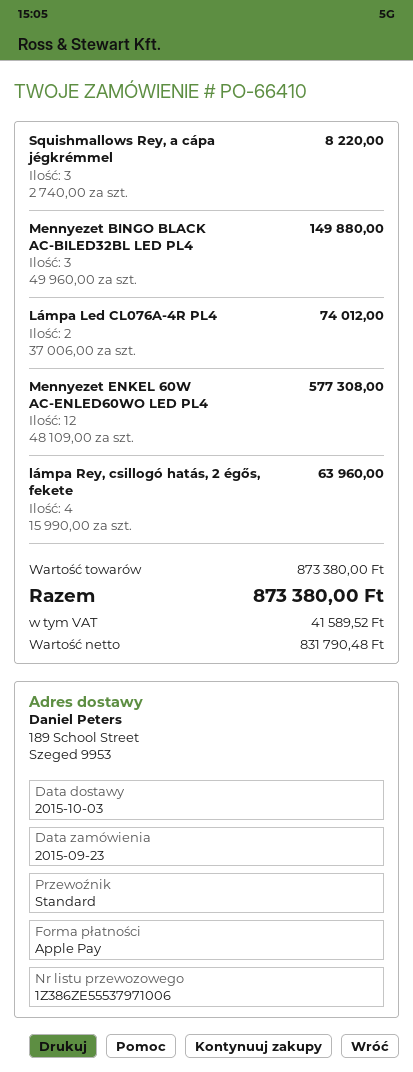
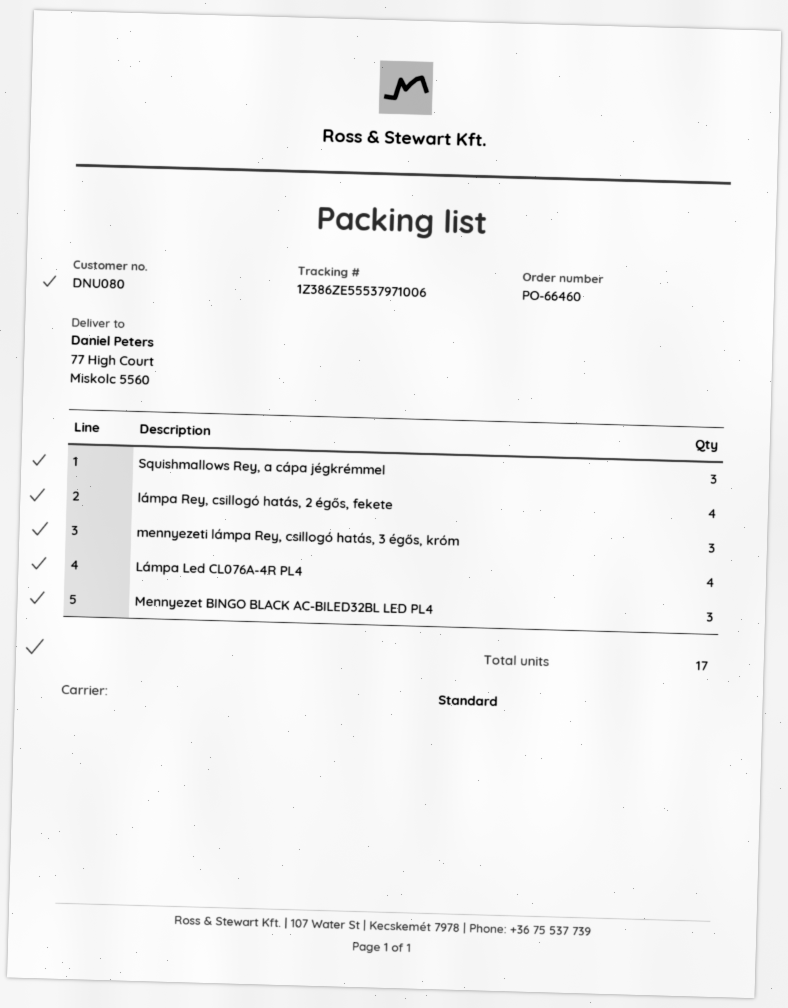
order number: PO-66410 -> PO-66460
ship to: 189 School Street, Szeged 9953 -> 77 High Court, Miskolc 5560
Lámpa Led CL076A-4R PL4: 2 -> 4
Mennyezet ENKEL 60W AC-ENLED60WO LED PL4: 12 -> none
mennyezeti lámpa Rey, csillogó hatás, 3 égős, króm: none -> 3

